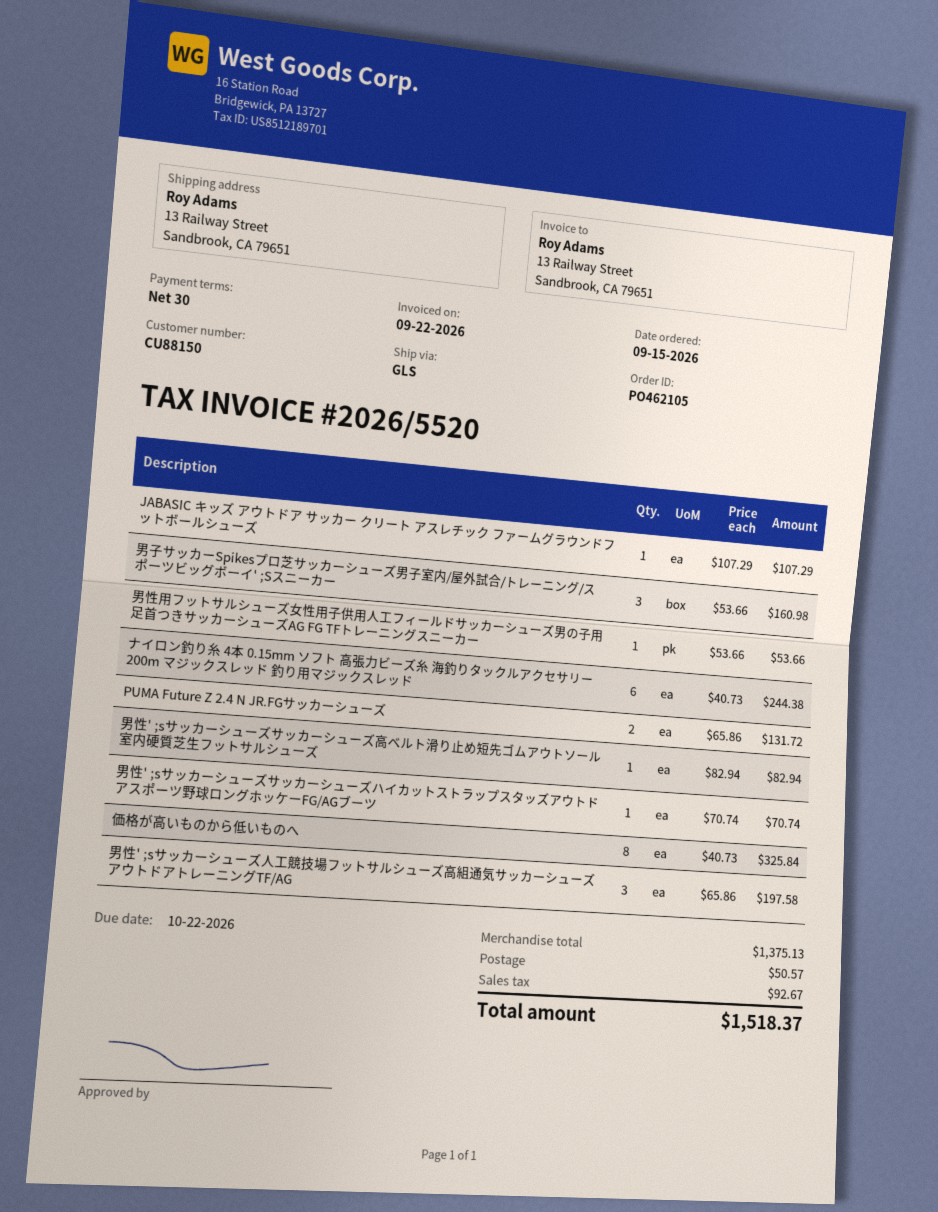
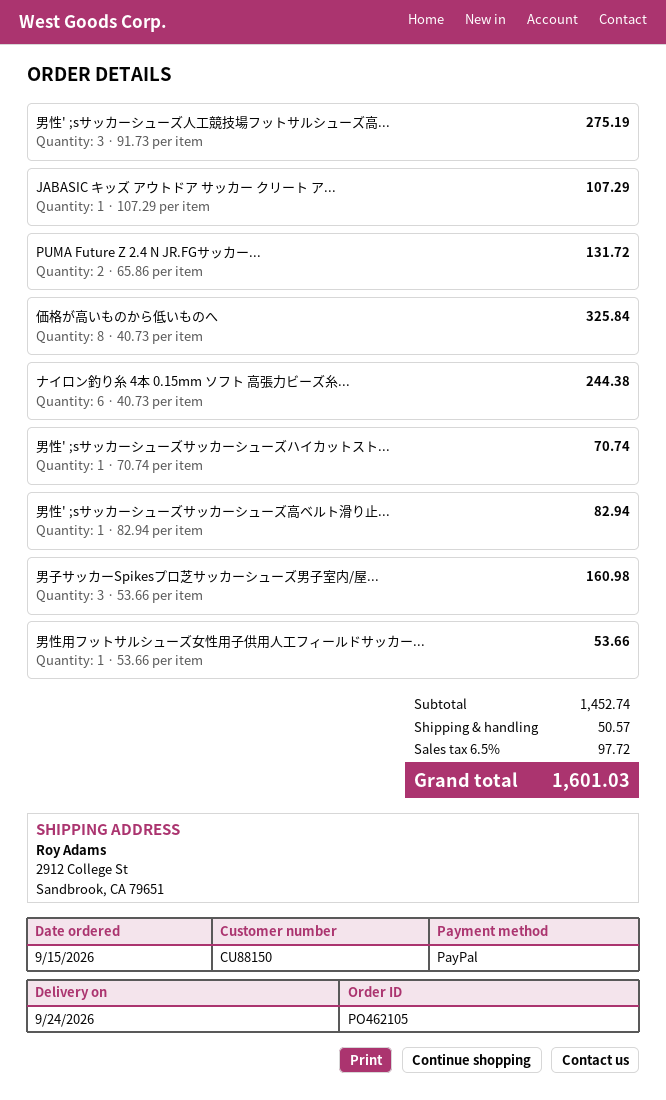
ship to: 13 Railway Street, Sandbrook, CA 79651 -> 2912 College St, Sandbrook, CA 79651
男性' ;sサッカーシューズ人工競技場フットサルシューズ高組通気サッカーシューズアウトドアトレーニングTF/AG: 3 x 65.86 = 197.58 -> 3 x 91.73 = 275.19
subtotal: 1375.13 -> 1452.74
tax: 92.67 -> 97.72
total: 1518.37 -> 1601.03

